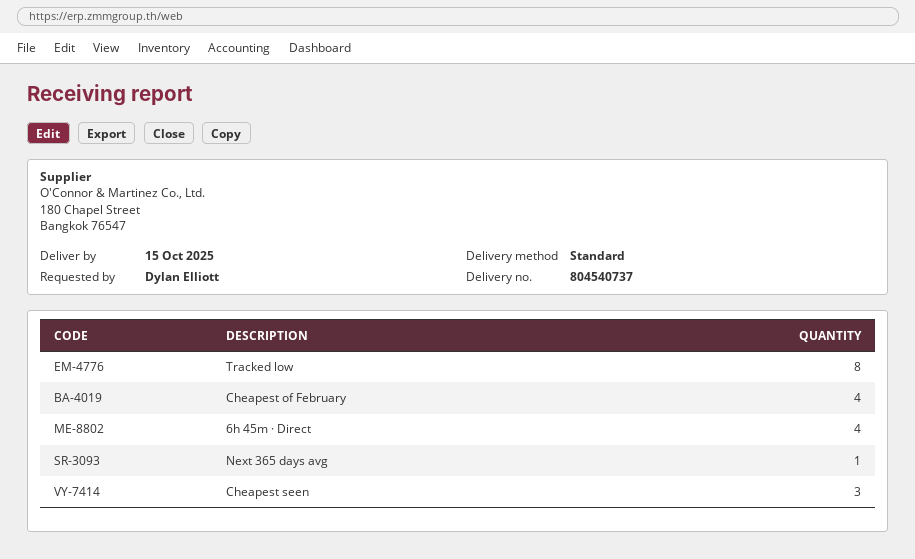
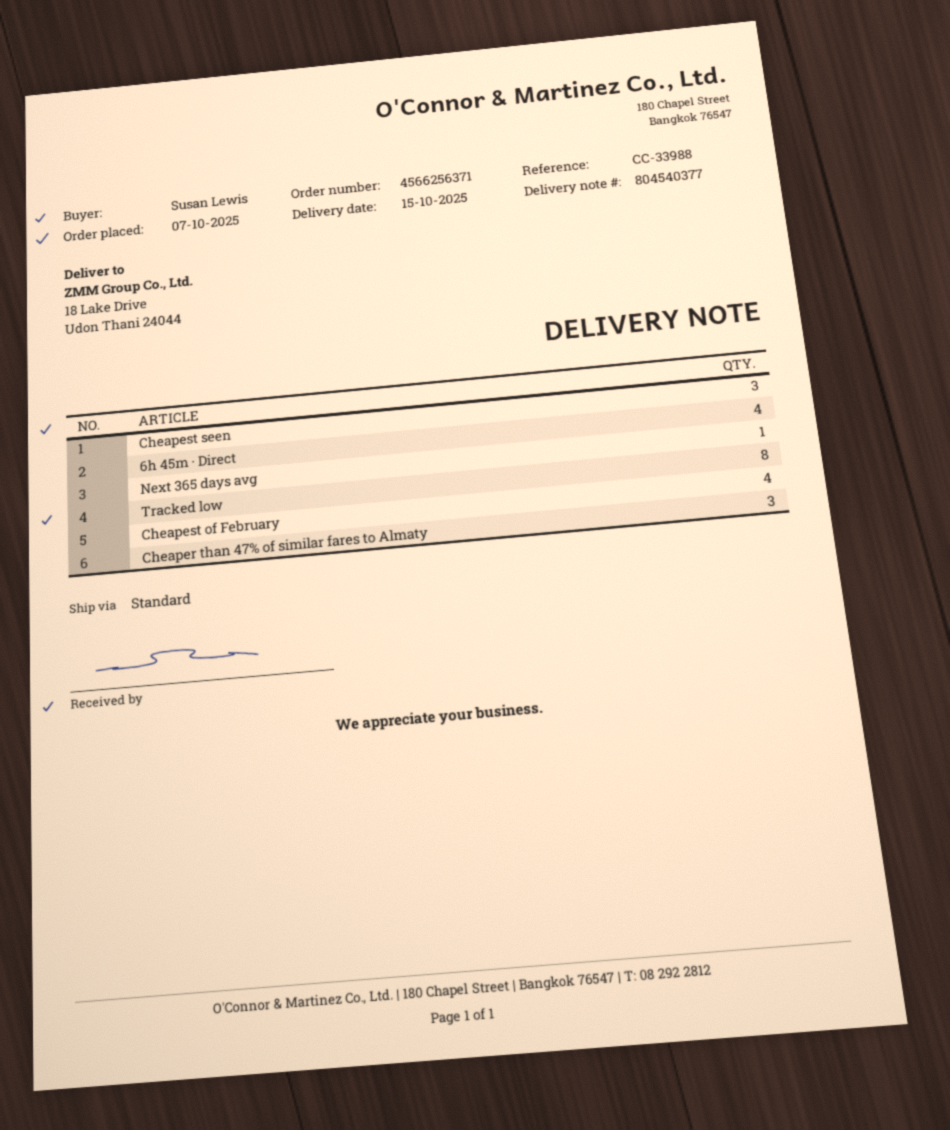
delivery note number: 804540737 -> 804540377
ordered by: Dylan Elliott -> Susan Lewis
Cheaper than 47% of similar fares to Almaty: none -> 3

